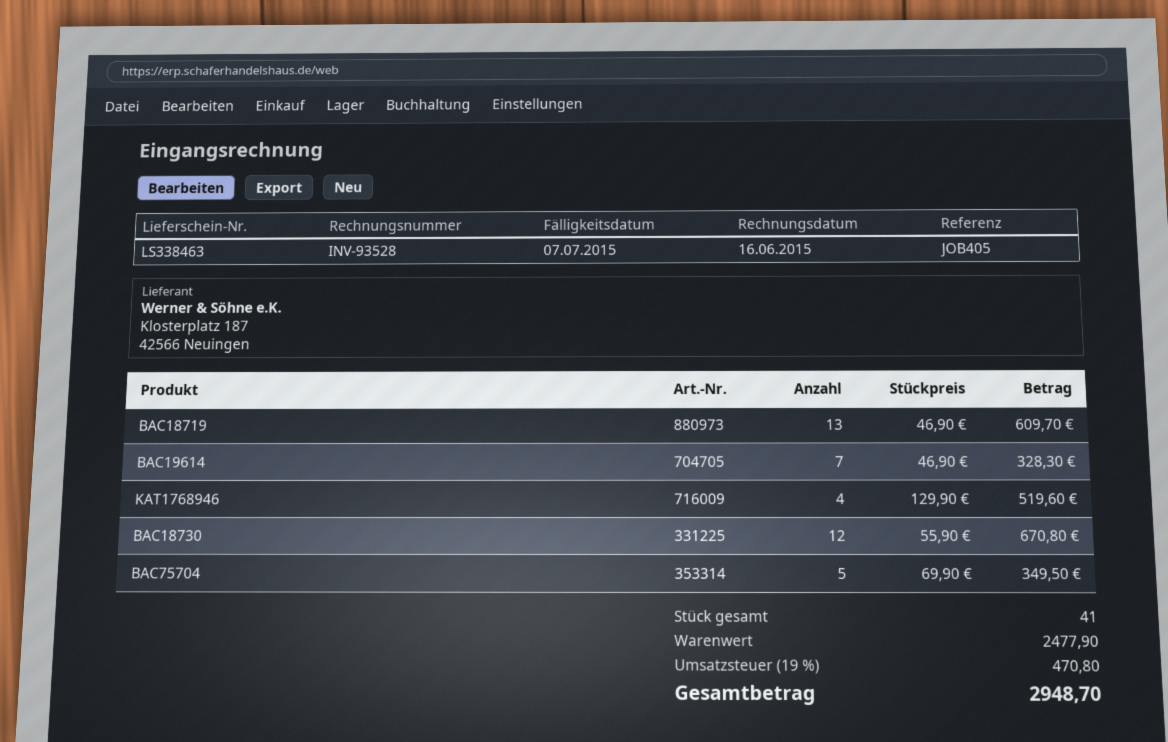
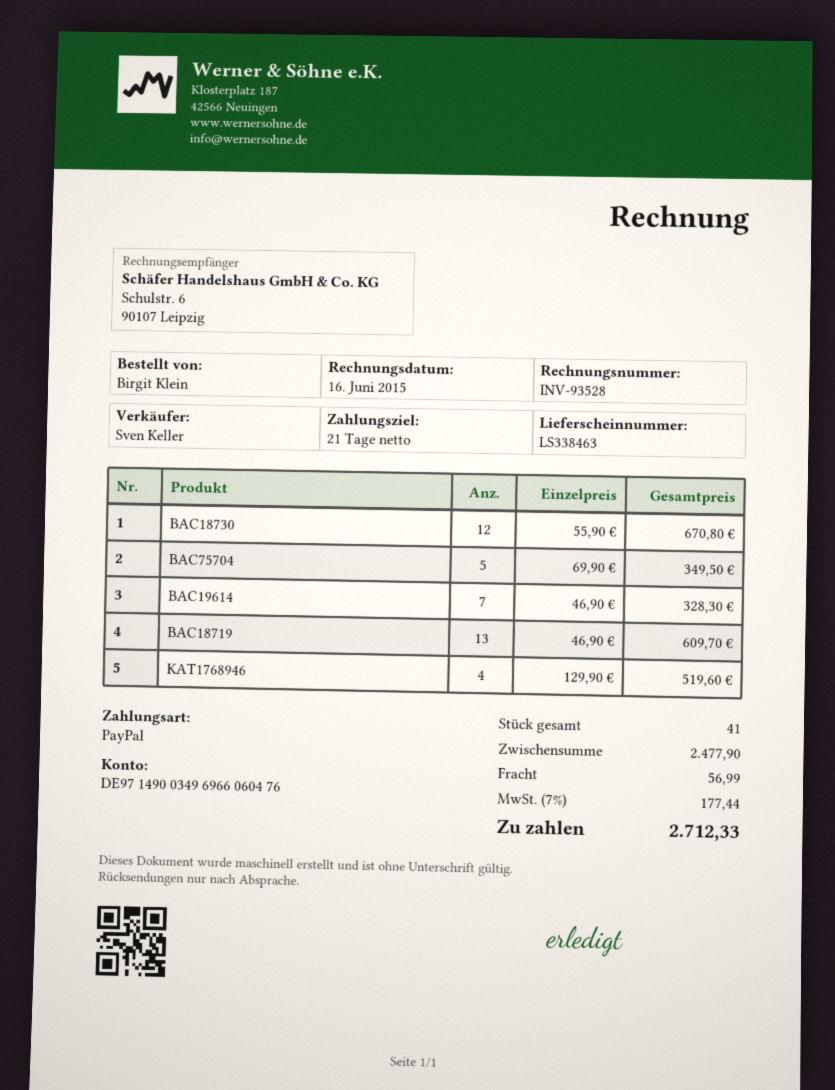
shipping: none -> 56.99
tax: 19% = 470.80 -> 7% = 177.44
total: 2948.70 -> 2712.33

